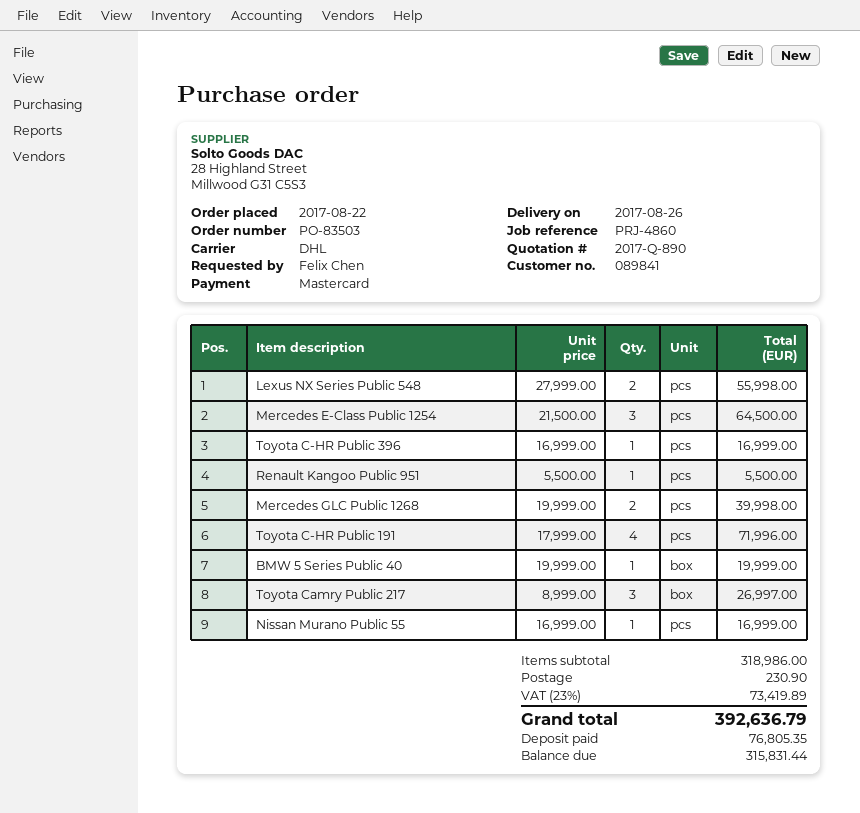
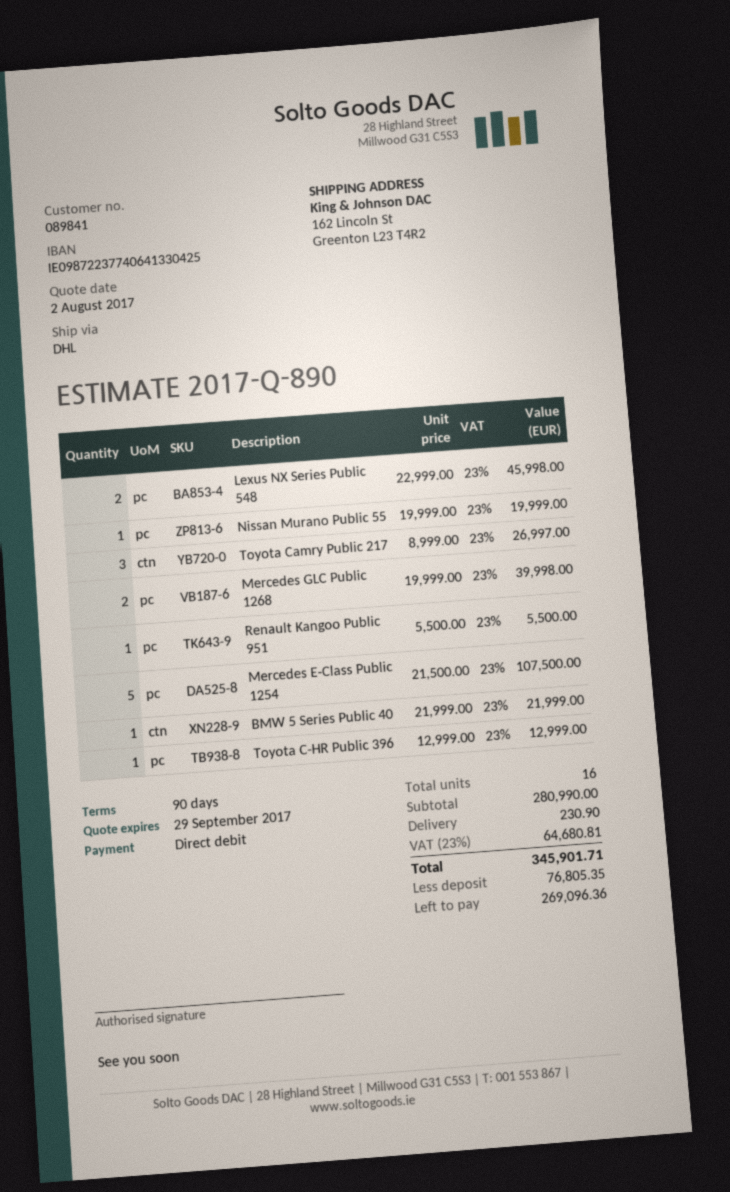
payment method: Mastercard -> direct debit
Lexus NX Series Public 548: 2 x 27999.00 = 55998.00 -> 2 x 22999.00 = 45998.00
Mercedes E-Class Public 1254: 3 x 21500.00 = 64500.00 -> 5 x 21500.00 = 107500.00
Toyota C-HR Public 396: 1 x 16999.00 = 16999.00 -> 1 x 12999.00 = 12999.00
Toyota C-HR Public 191: 4 x 17999.00 = 71996.00 -> none
BMW 5 Series Public 40: 1 x 19999.00 = 19999.00 -> 1 x 21999.00 = 21999.00
Nissan Murano Public 55: 1 x 16999.00 = 16999.00 -> 1 x 19999.00 = 19999.00
subtotal: 318986.00 -> 280990.00
tax: 23% = 73419.89 -> 23% = 64680.81
total: 392636.79 -> 345901.71
balance: 315831.44 -> 269096.36

